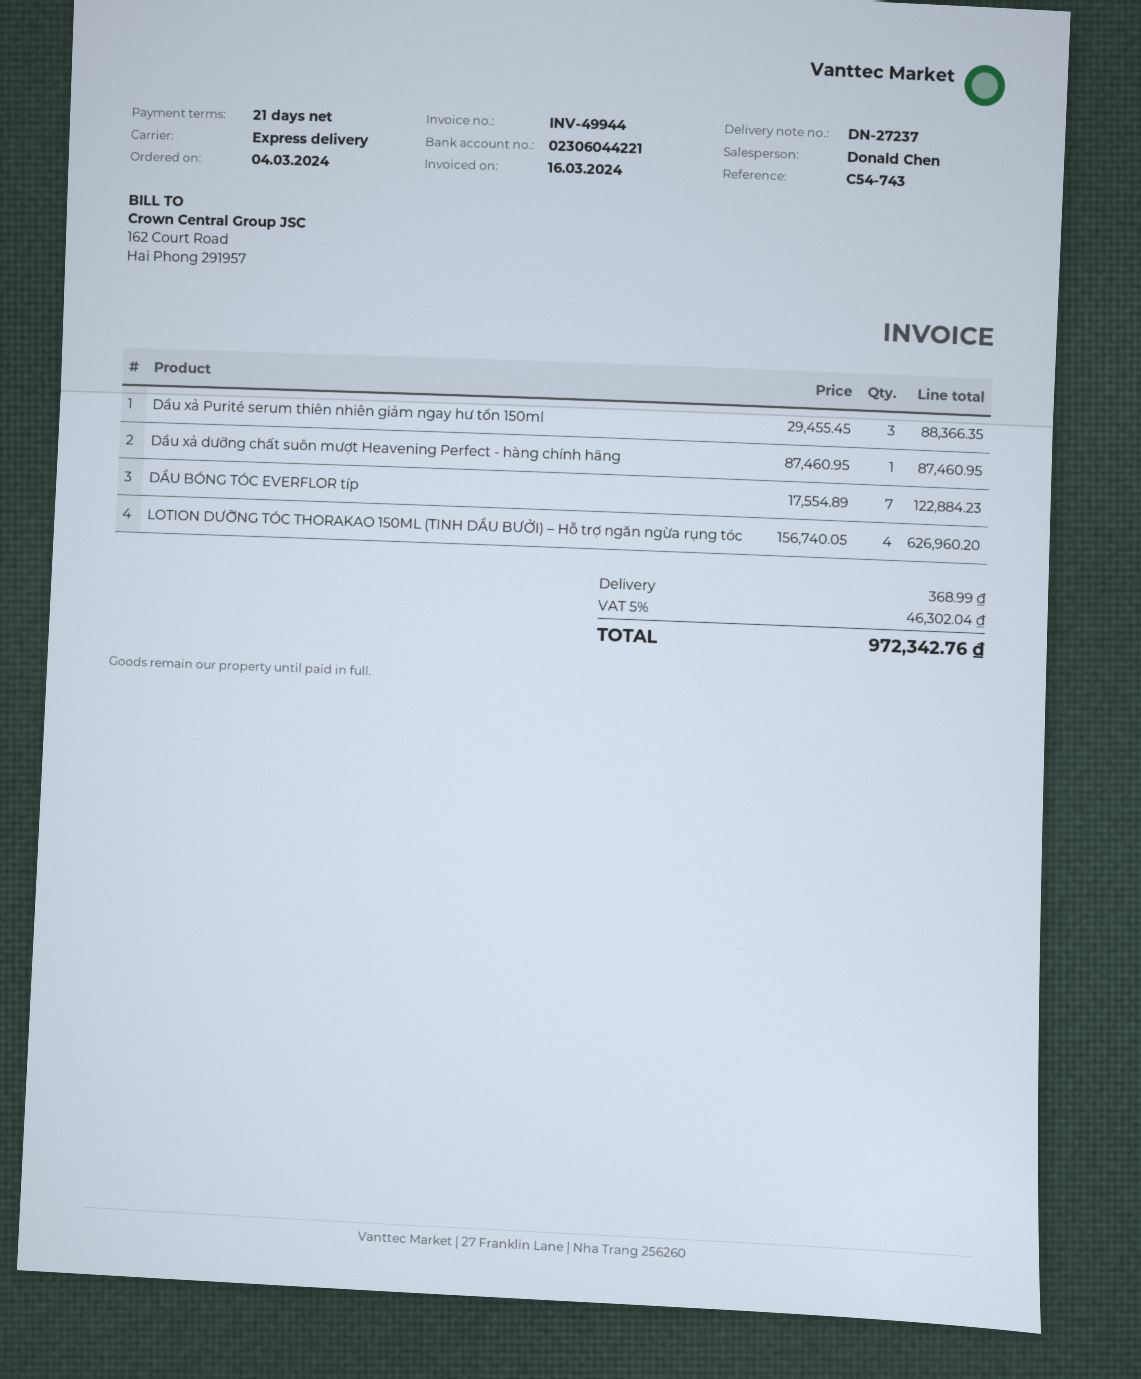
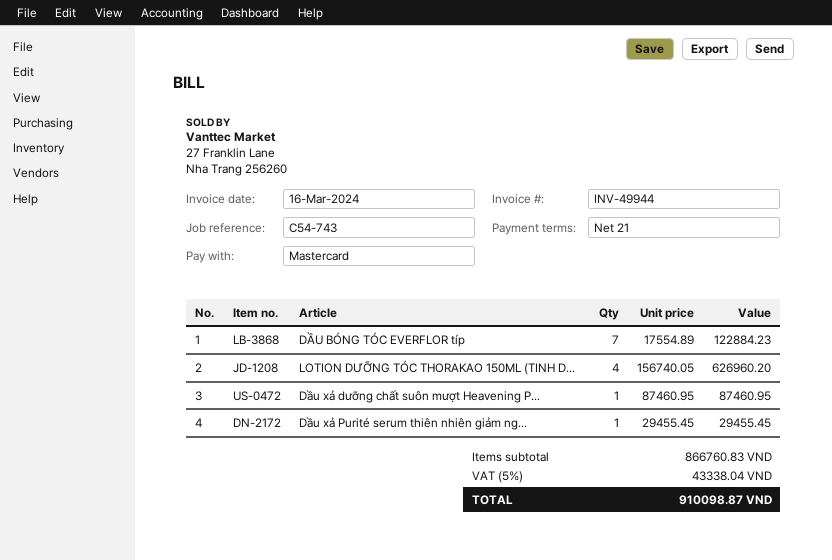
Dầu xả Purité serum thiên nhiên giảm ngay hư tổn 150ml: 3 x 29455.45 = 88366.35 -> 1 x 29455.45 = 29455.45
shipping: 368.99 -> none
tax: 5% = 46302.04 -> 5% = 43338.04
total: 972342.76 -> 910098.87

